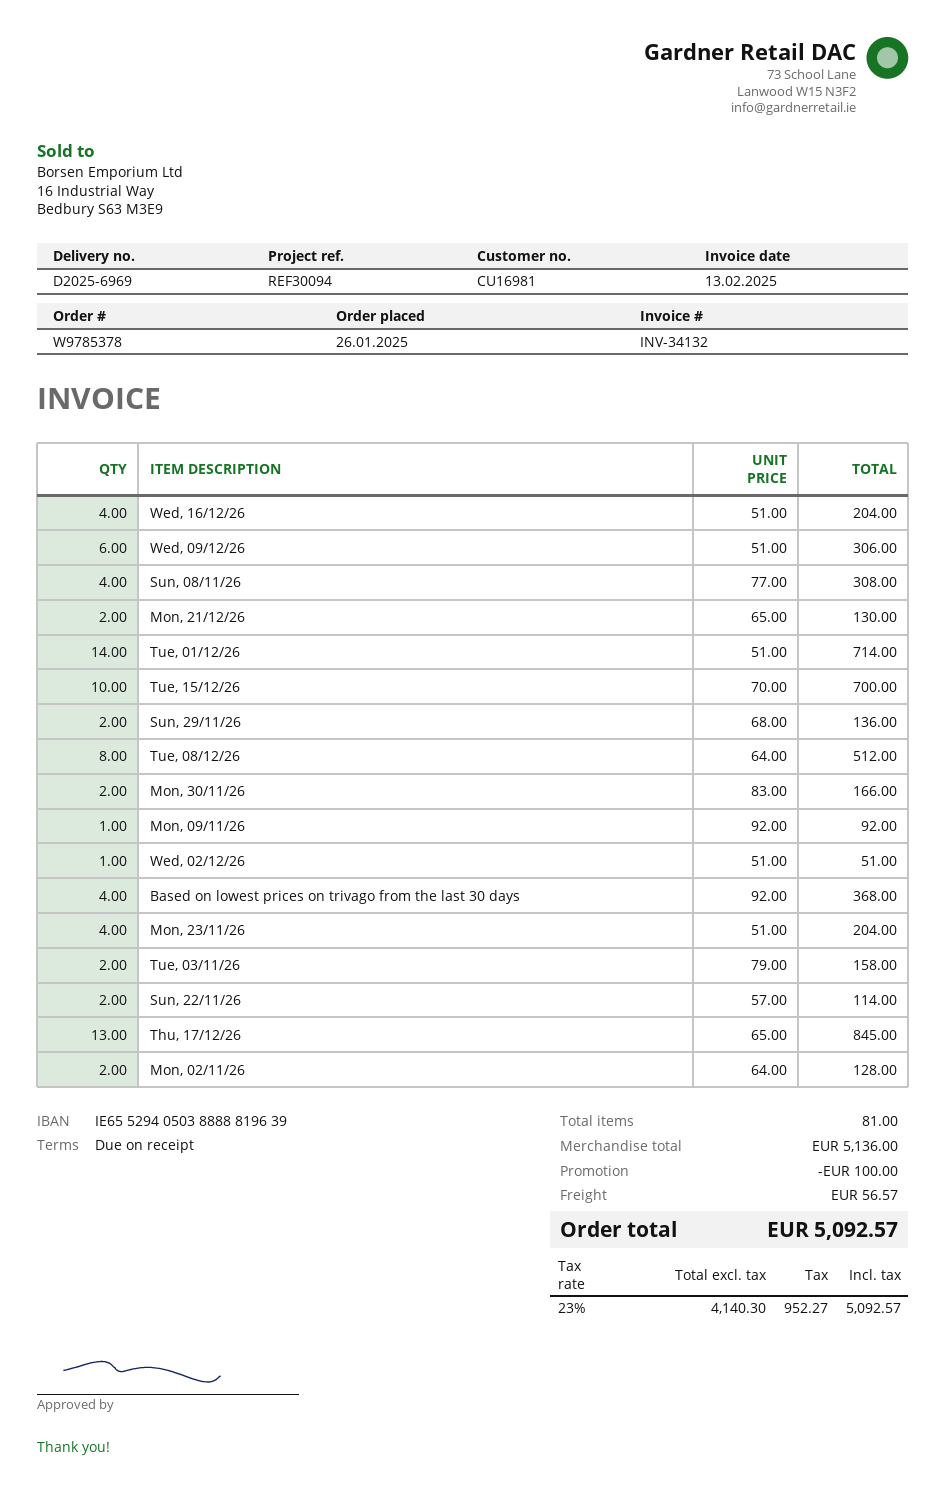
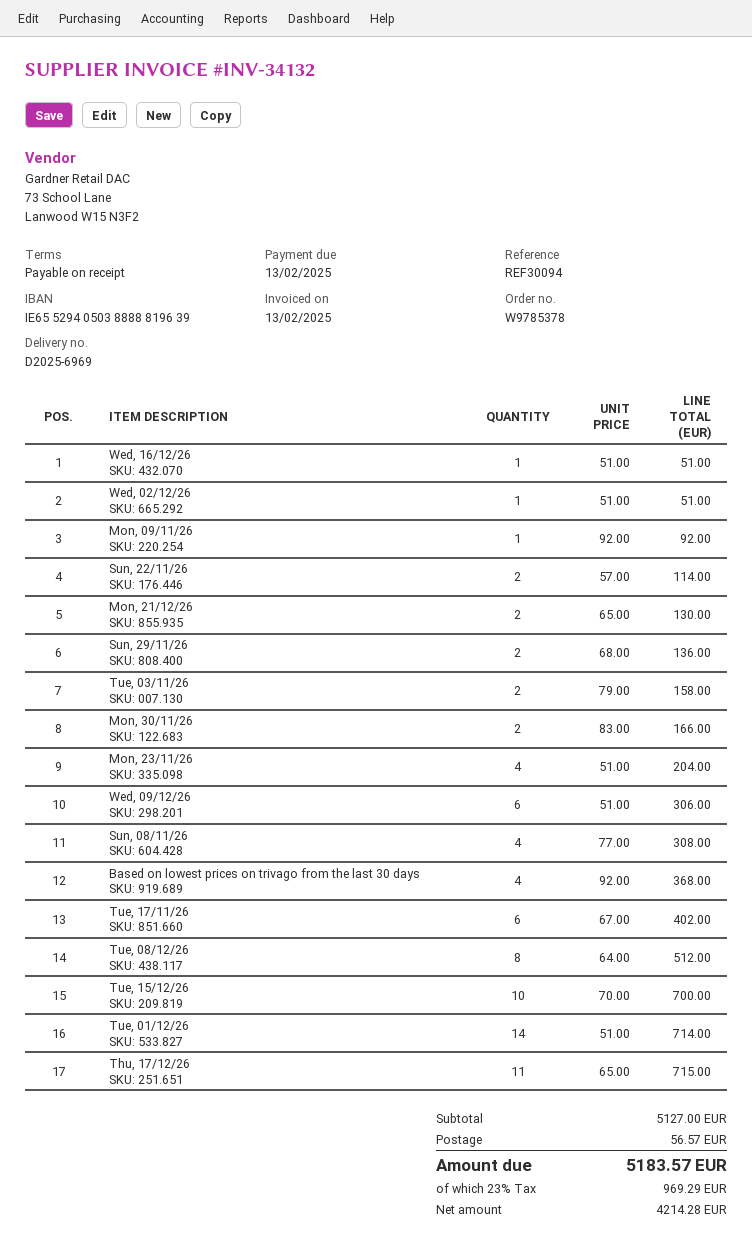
Wed, 16/12/26: 4 x 51.00 = 204.00 -> 1 x 51.00 = 51.00
Thu, 17/12/26: 13 x 65.00 = 845.00 -> 11 x 65.00 = 715.00
Mon, 02/11/26: 2 x 64.00 = 128.00 -> none
Tue, 17/11/26: none -> 6 x 67.00 = 402.00
subtotal: 5136.00 -> 5127.00
discount: 100.00 -> none
net: 4140.30 -> 4214.28
tax: 23% = 952.27 -> 23% = 969.29
total: 5092.57 -> 5183.57

